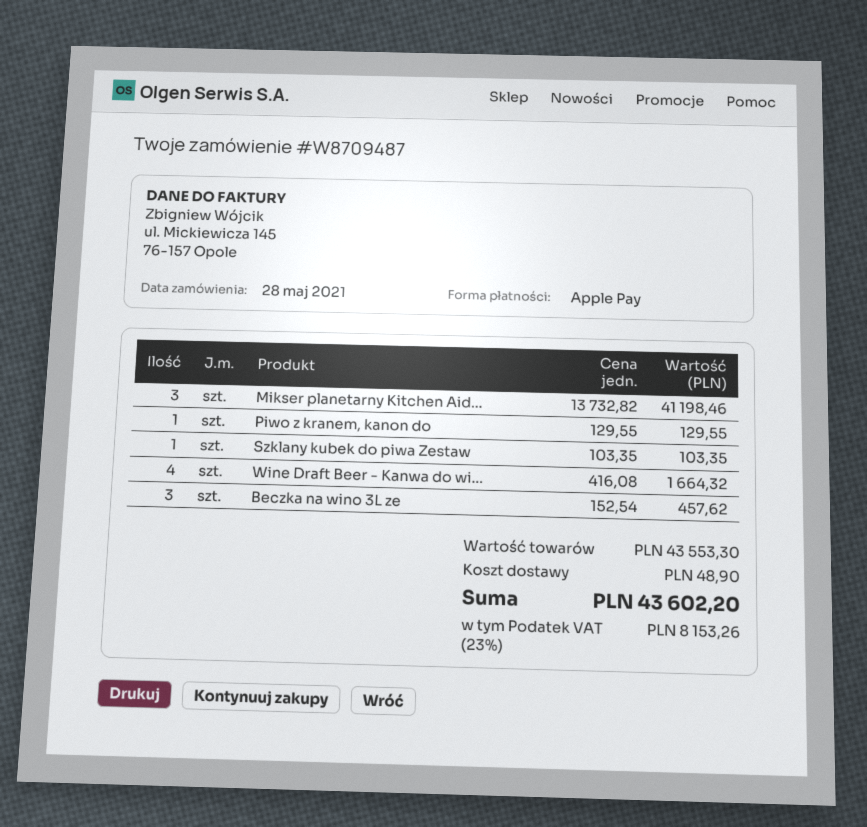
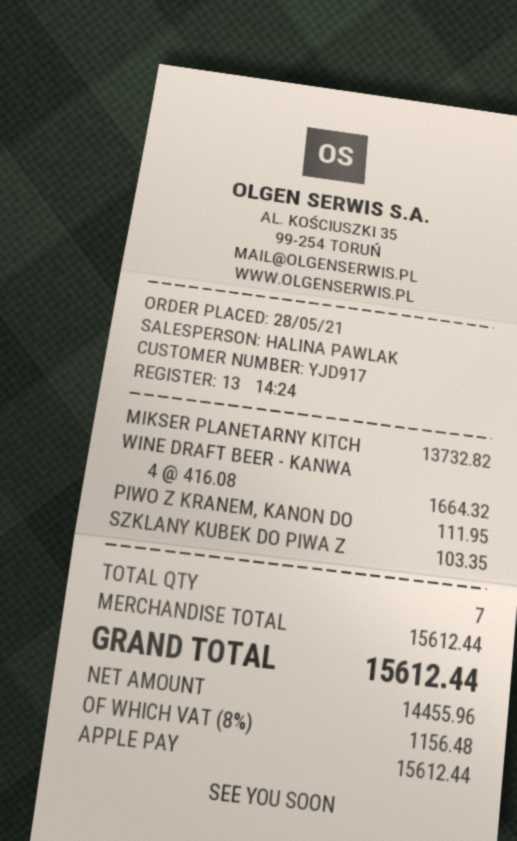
Mikser planetarny Kitchen Aid...: 3 x 13732.82 = 41198.46 -> 1 x 13732.82 = 13732.82
Piwo z kranem, kanon do: 1 x 129.55 = 129.55 -> 1 x 111.95 = 111.95
Beczka na wino 3L ze: 3 x 152.54 = 457.62 -> none
subtotal: 43553.30 -> 15612.44
shipping: 48.90 -> none
tax: 23% = 8153.26 -> 8% = 1156.48
total: 43602.20 -> 15612.44

